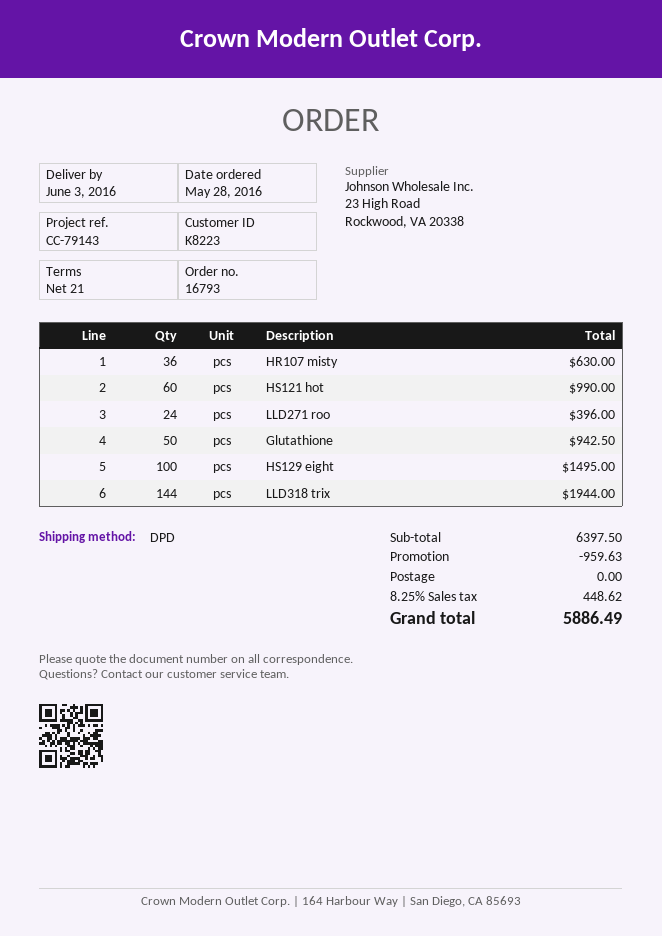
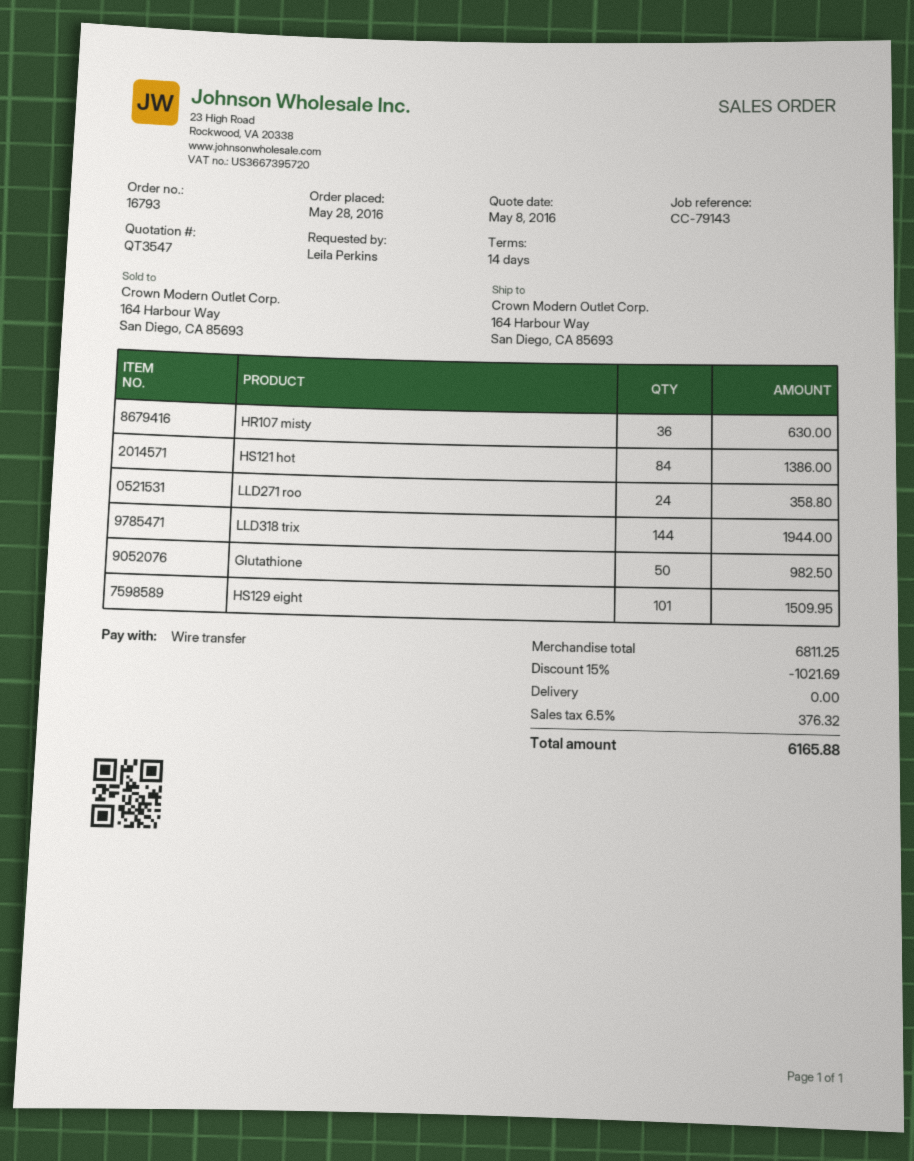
payment terms: 21 days -> 14 days
HS121 hot: 60 for 990.00 -> 84 for 1386.00
LLD271 roo: 24 for 396.00 -> 24 for 358.80
Glutathione: 50 for 942.50 -> 50 for 982.50
HS129 eight: 100 for 1495.00 -> 101 for 1509.95
subtotal: 6397.50 -> 6811.25
discount: 959.63 -> 1021.69
tax: 8.25% = 448.62 -> 6.5% = 376.32
total: 5886.49 -> 6165.88

